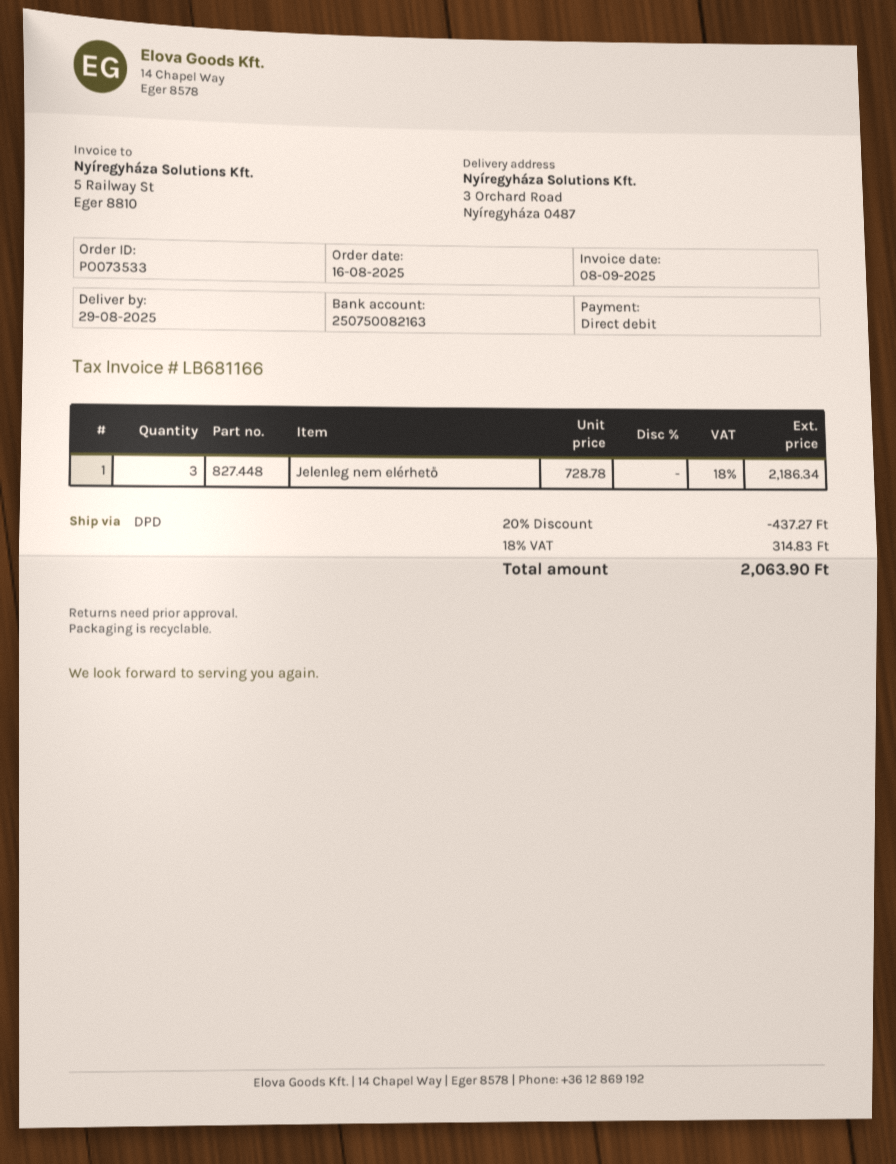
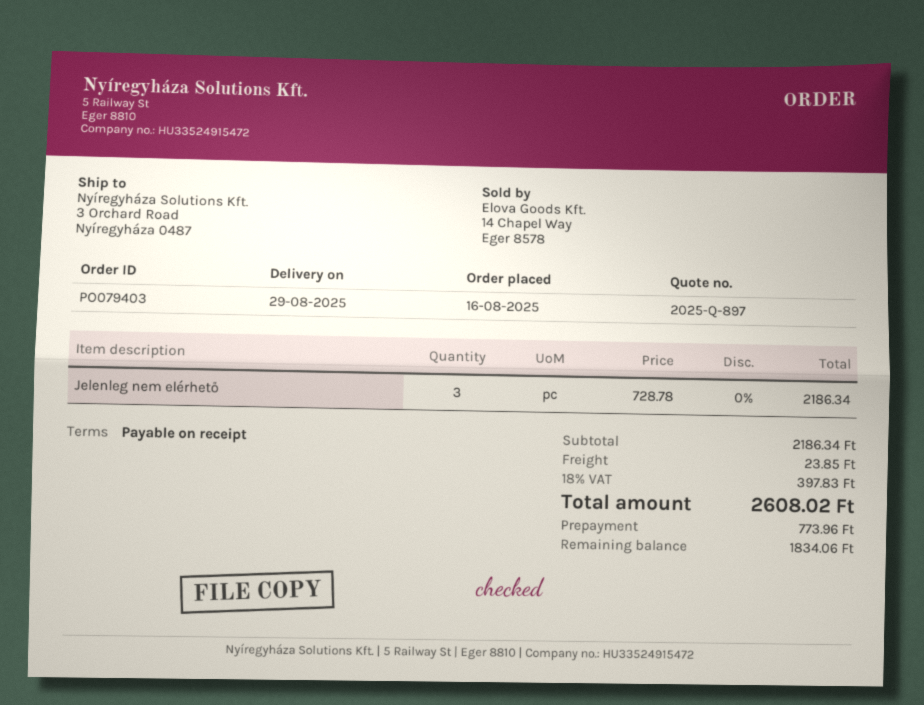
order number: PO073533 -> PO079403
discount: 20% = 437.27 -> none
shipping: none -> 23.85
tax: 18% = 314.83 -> 18% = 397.83
total: 2063.90 -> 2608.02

